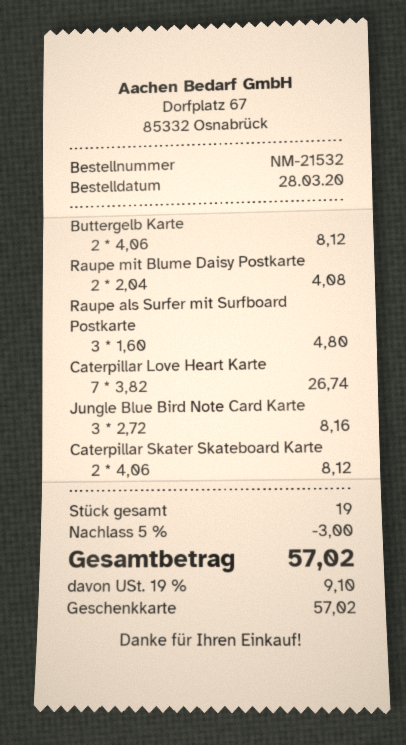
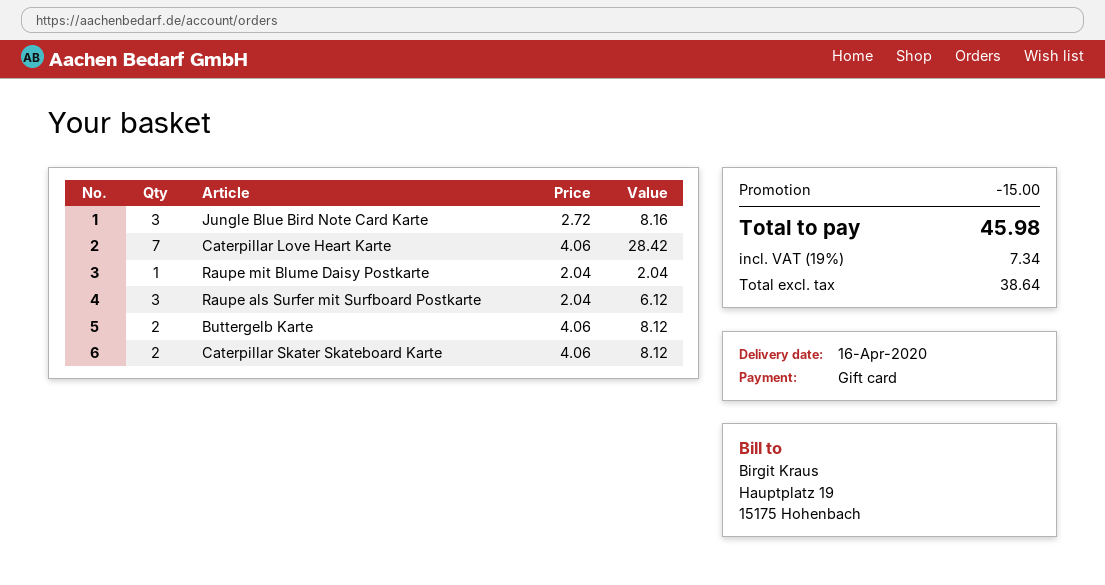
Raupe mit Blume Daisy Postkarte: 2 x 2.04 = 4.08 -> 1 x 2.04 = 2.04
Raupe als Surfer mit Surfboard Postkarte: 3 x 1.60 = 4.80 -> 3 x 2.04 = 6.12
Caterpillar Love Heart Karte: 7 x 3.82 = 26.74 -> 7 x 4.06 = 28.42
discount: 3.00 -> 15.00
tax: 19% = 9.10 -> 19% = 7.34
total: 57.02 -> 45.98

